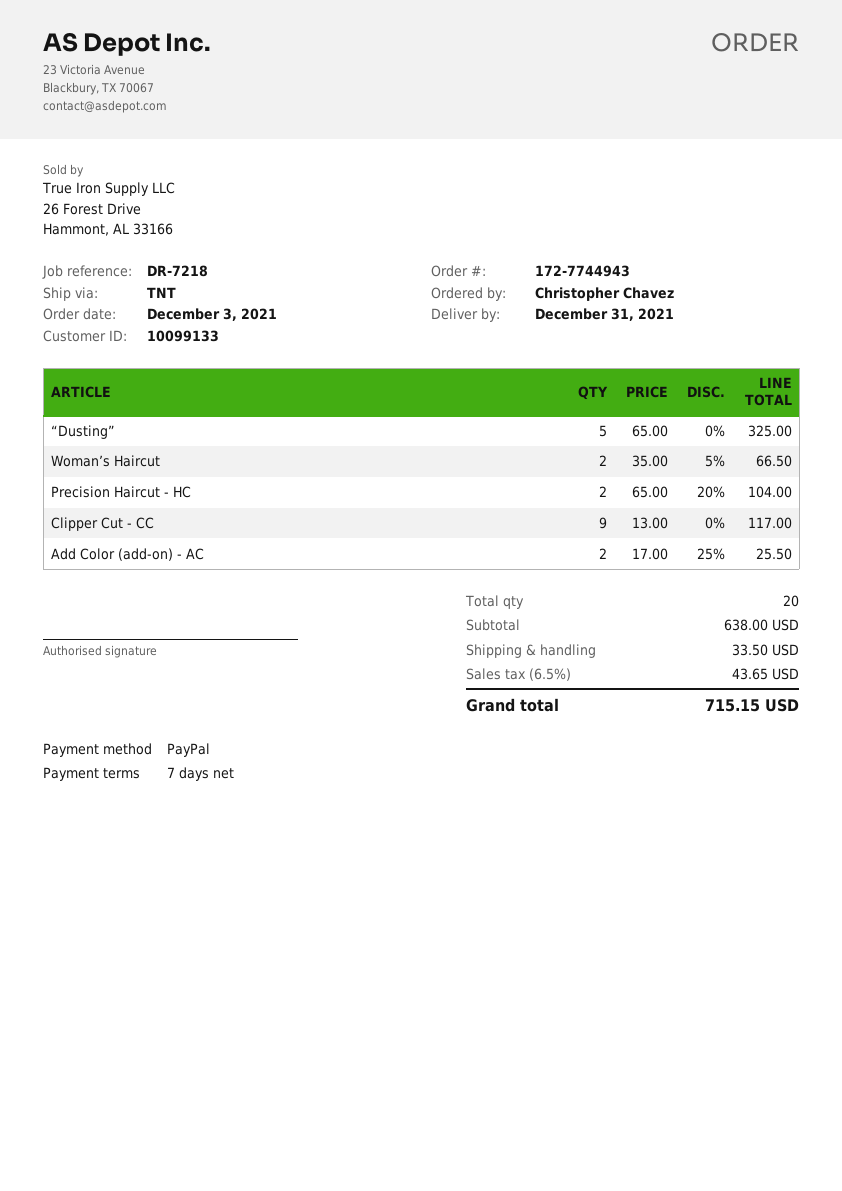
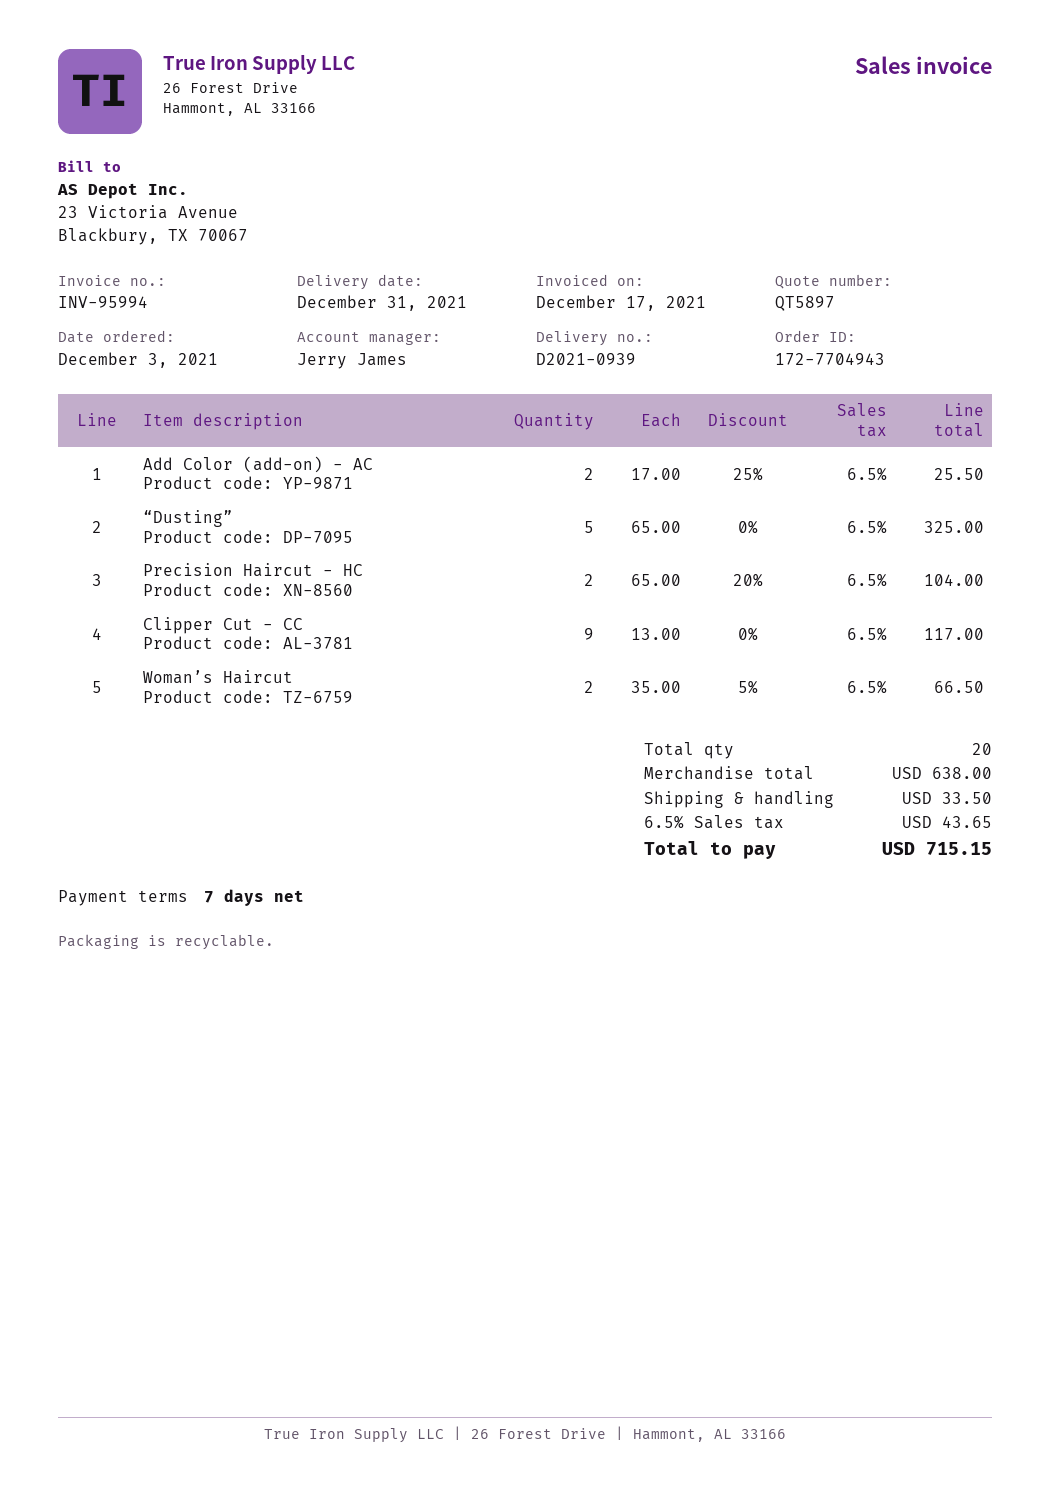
order number: 172-7744943 -> 172-7704943

